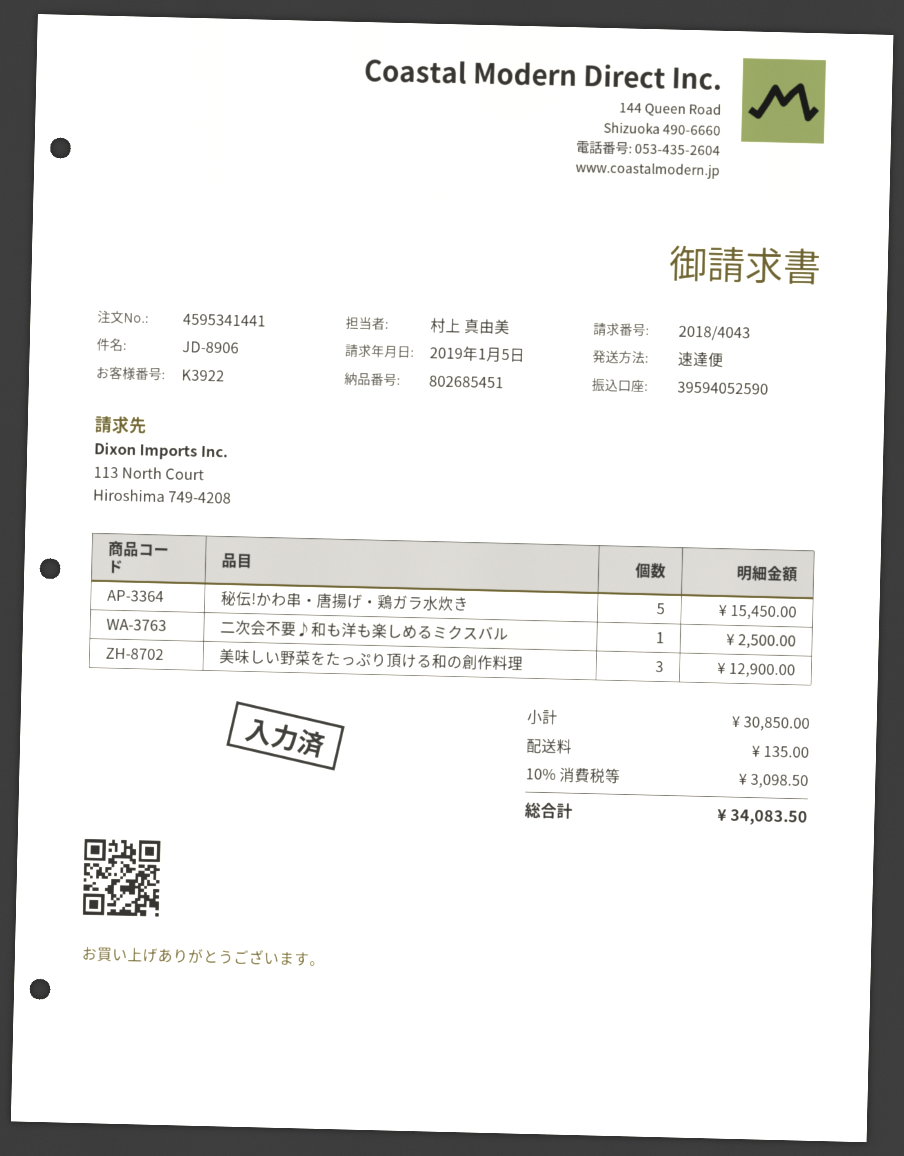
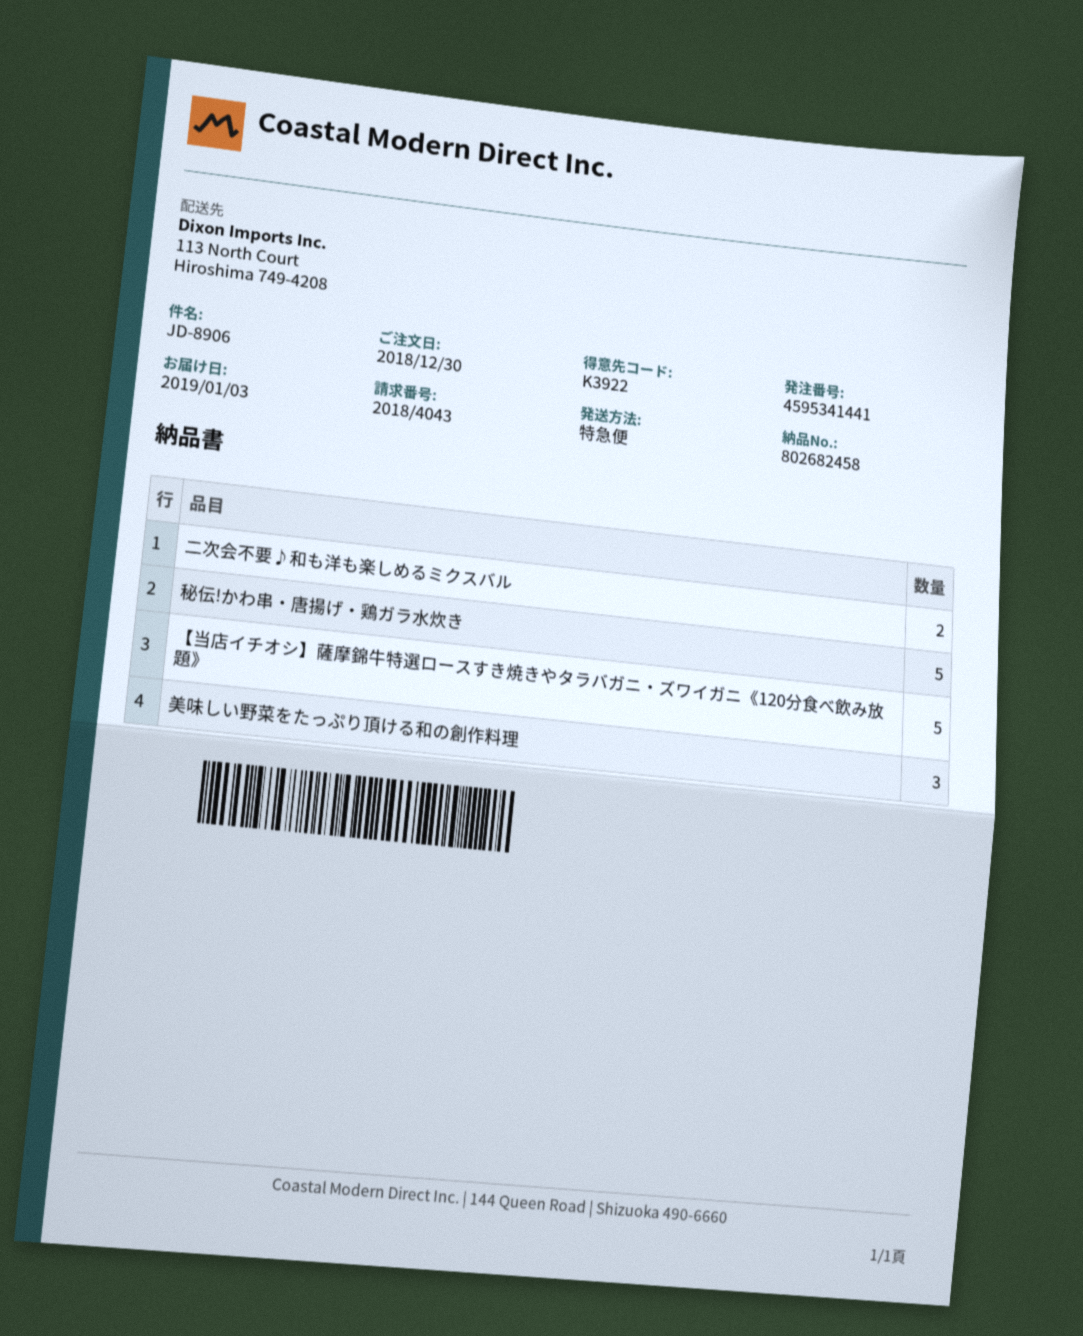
delivery note number: 802685451 -> 802682458
二次会不要♪和も洋も楽しめるミクスバル: 1 -> 2
【当店イチオシ】薩摩錦牛特選ロースすき焼きやタラバガニ・ズワイガニ《120分食べ飲み放題》: none -> 5

